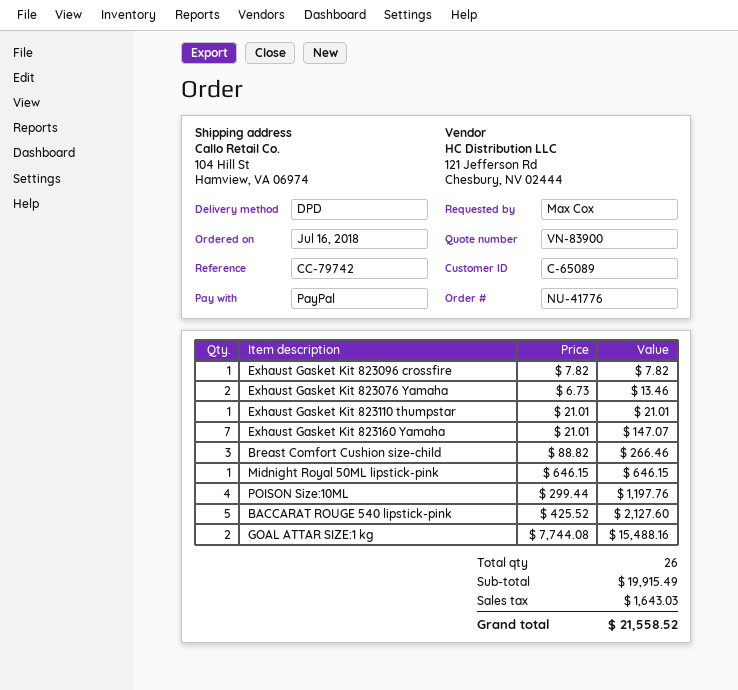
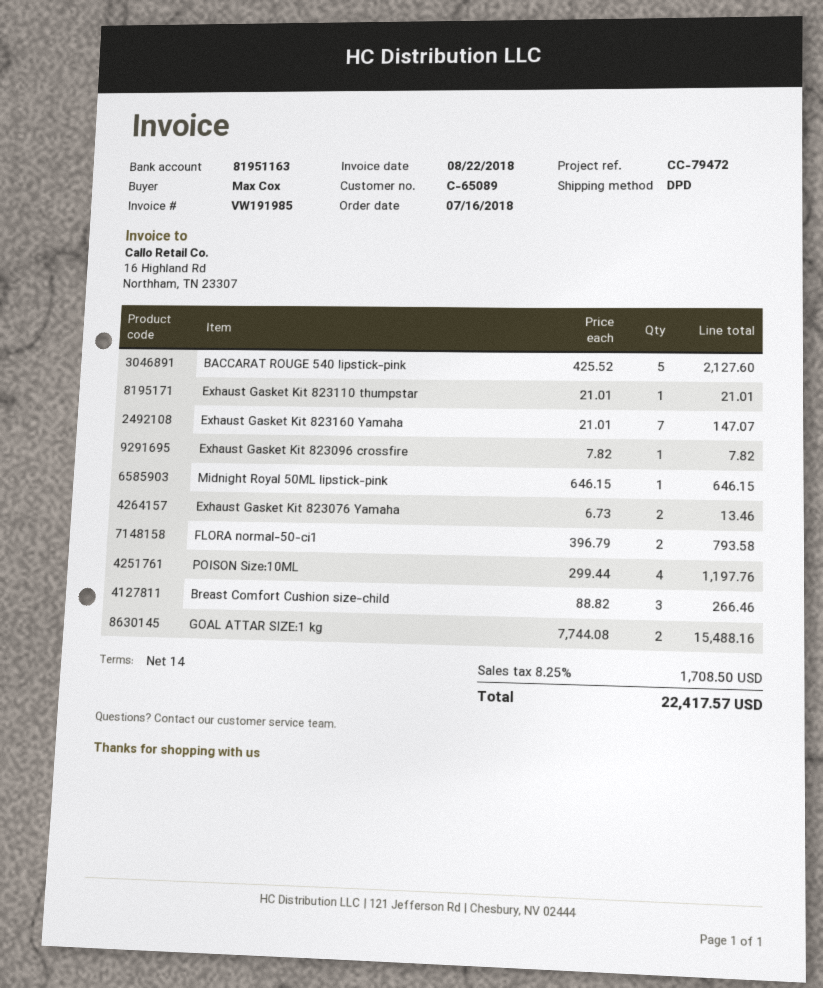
reference: CC-79742 -> CC-79472
FLORA normal-50-ci1: none -> 2 x 396.79 = 793.58
tax: 1643.03 -> 1708.50
total: 21558.52 -> 22417.57

